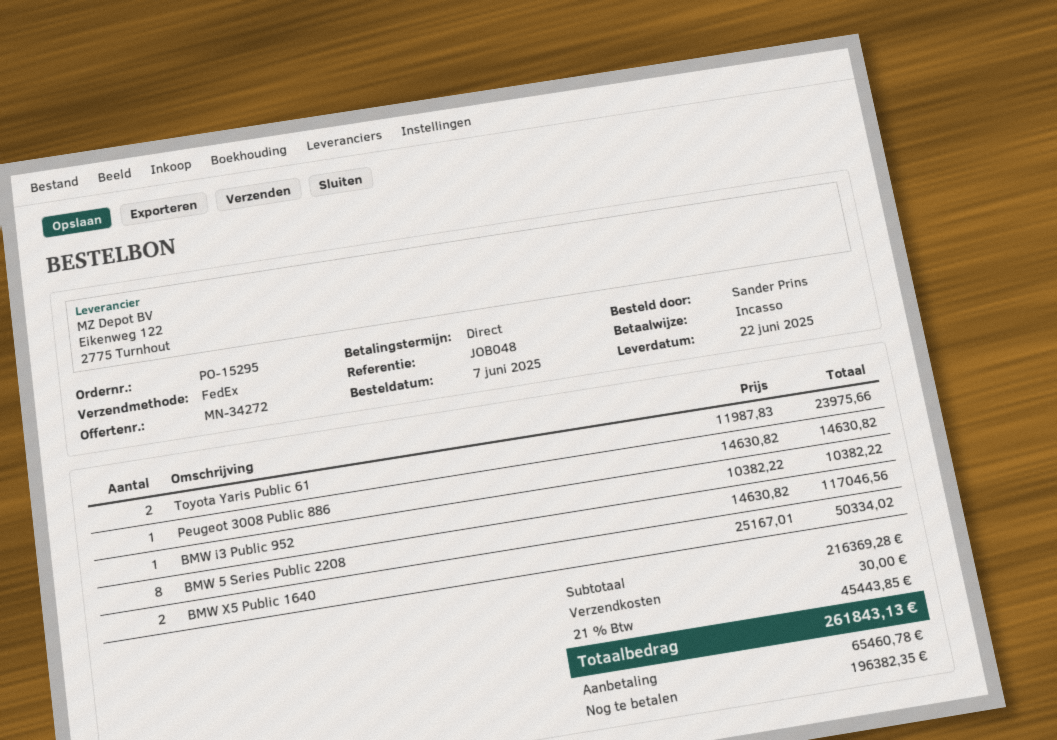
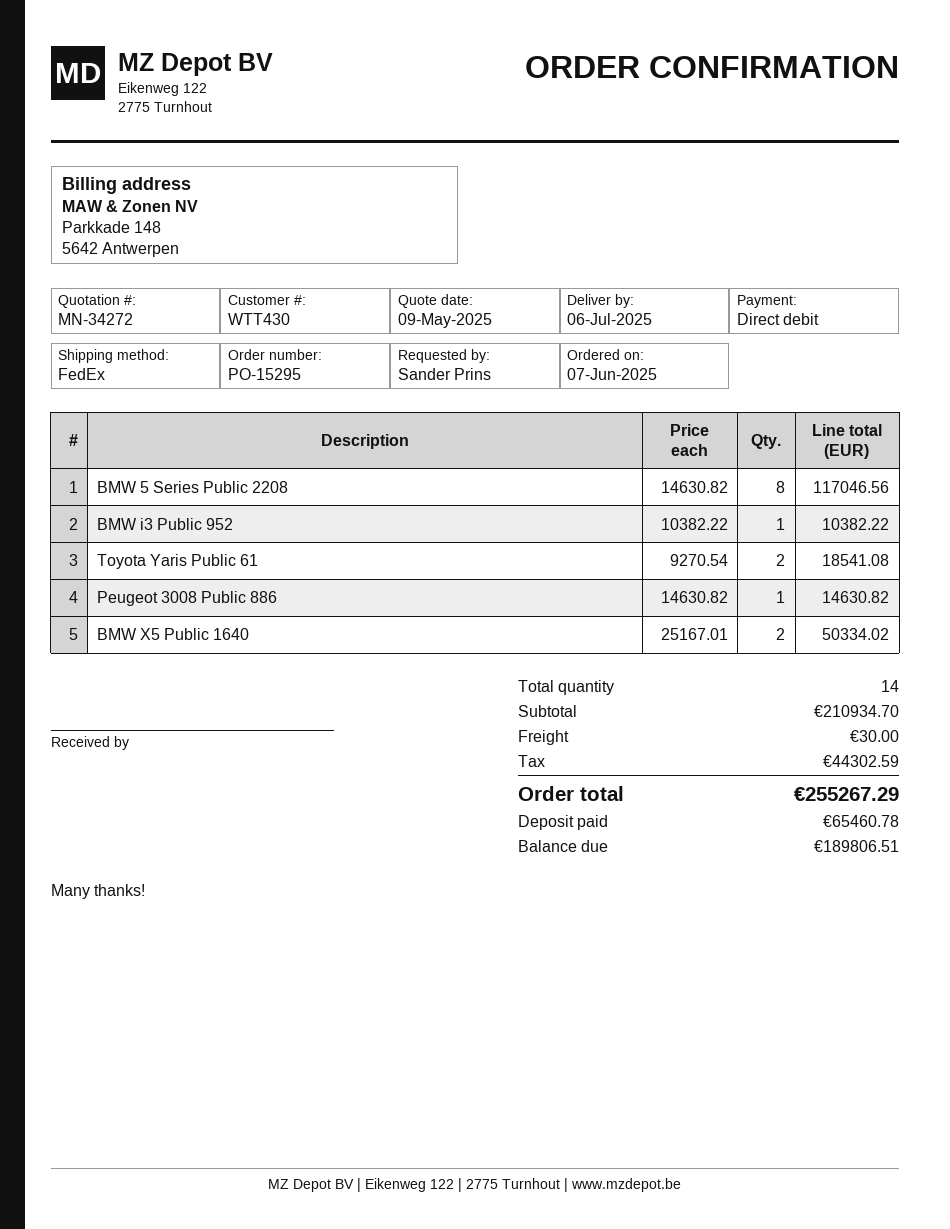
delivery date: 2025-06-22 -> 2025-07-06
Toyota Yaris Public 61: 2 x 11987.83 = 23975.66 -> 2 x 9270.54 = 18541.08
subtotal: 216369.28 -> 210934.70
tax: 45443.85 -> 44302.59
total: 261843.13 -> 255267.29
balance: 196382.35 -> 189806.51

